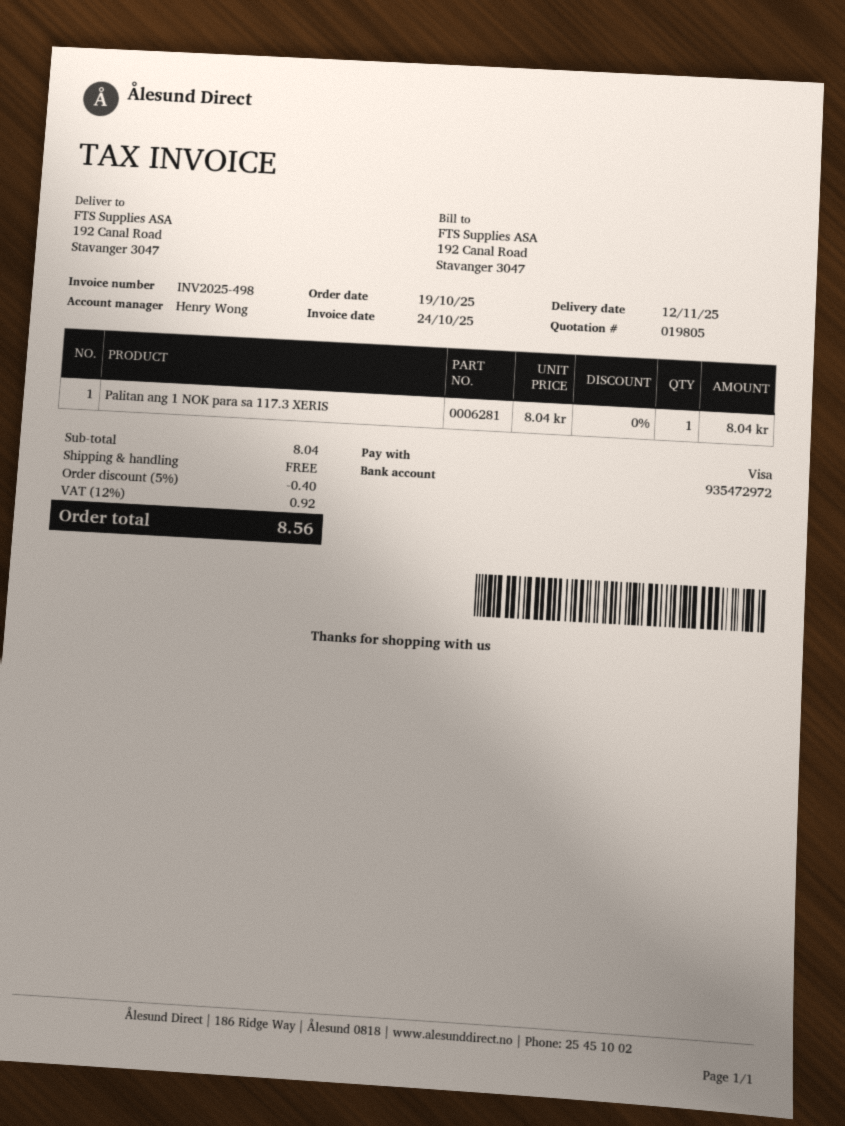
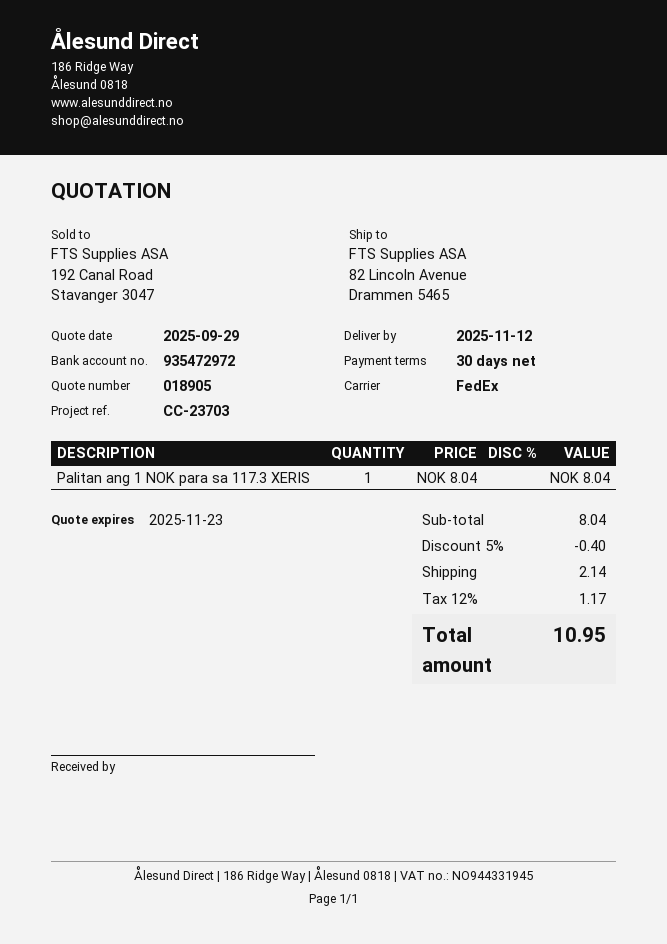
quote number: 019805 -> 018905
ship to: 192 Canal Road, Stavanger 3047 -> 82 Lincoln Avenue, Drammen 5465
shipping: 0.00 -> 2.14
tax: 12% = 0.92 -> 12% = 1.17
total: 8.56 -> 10.95

